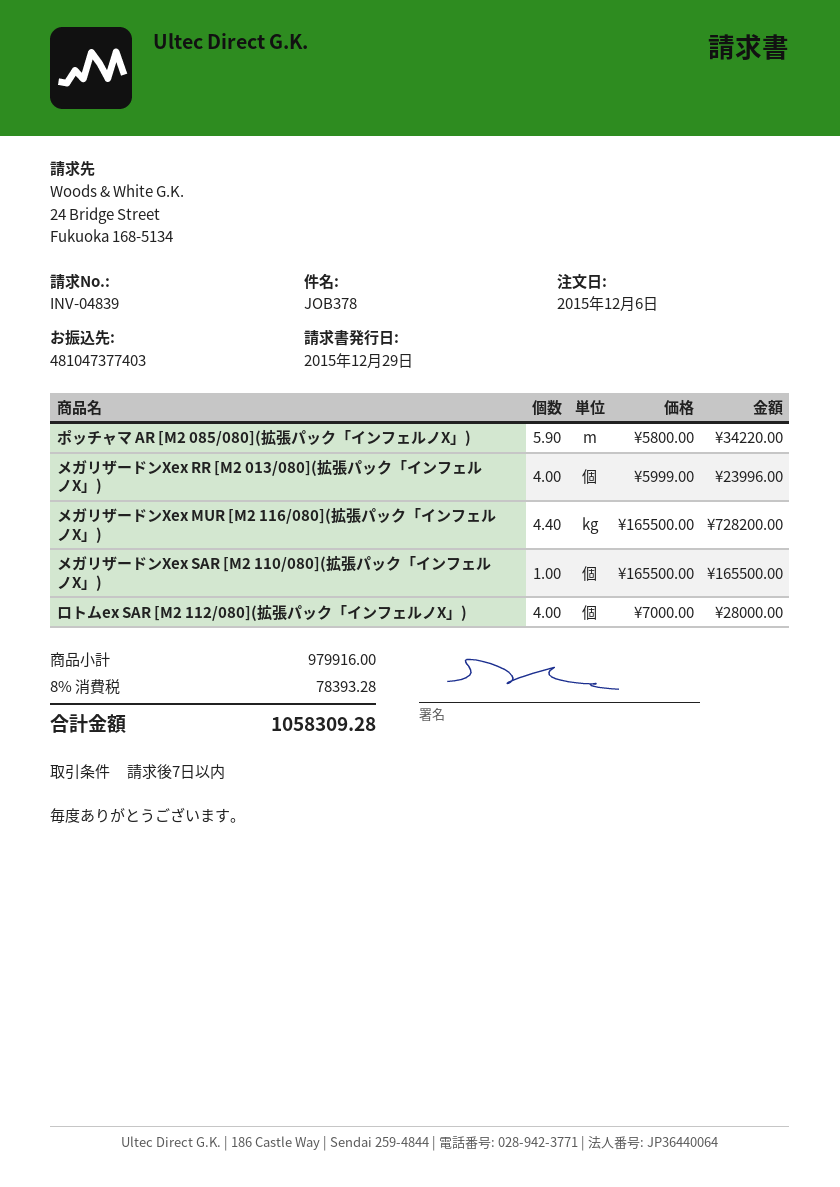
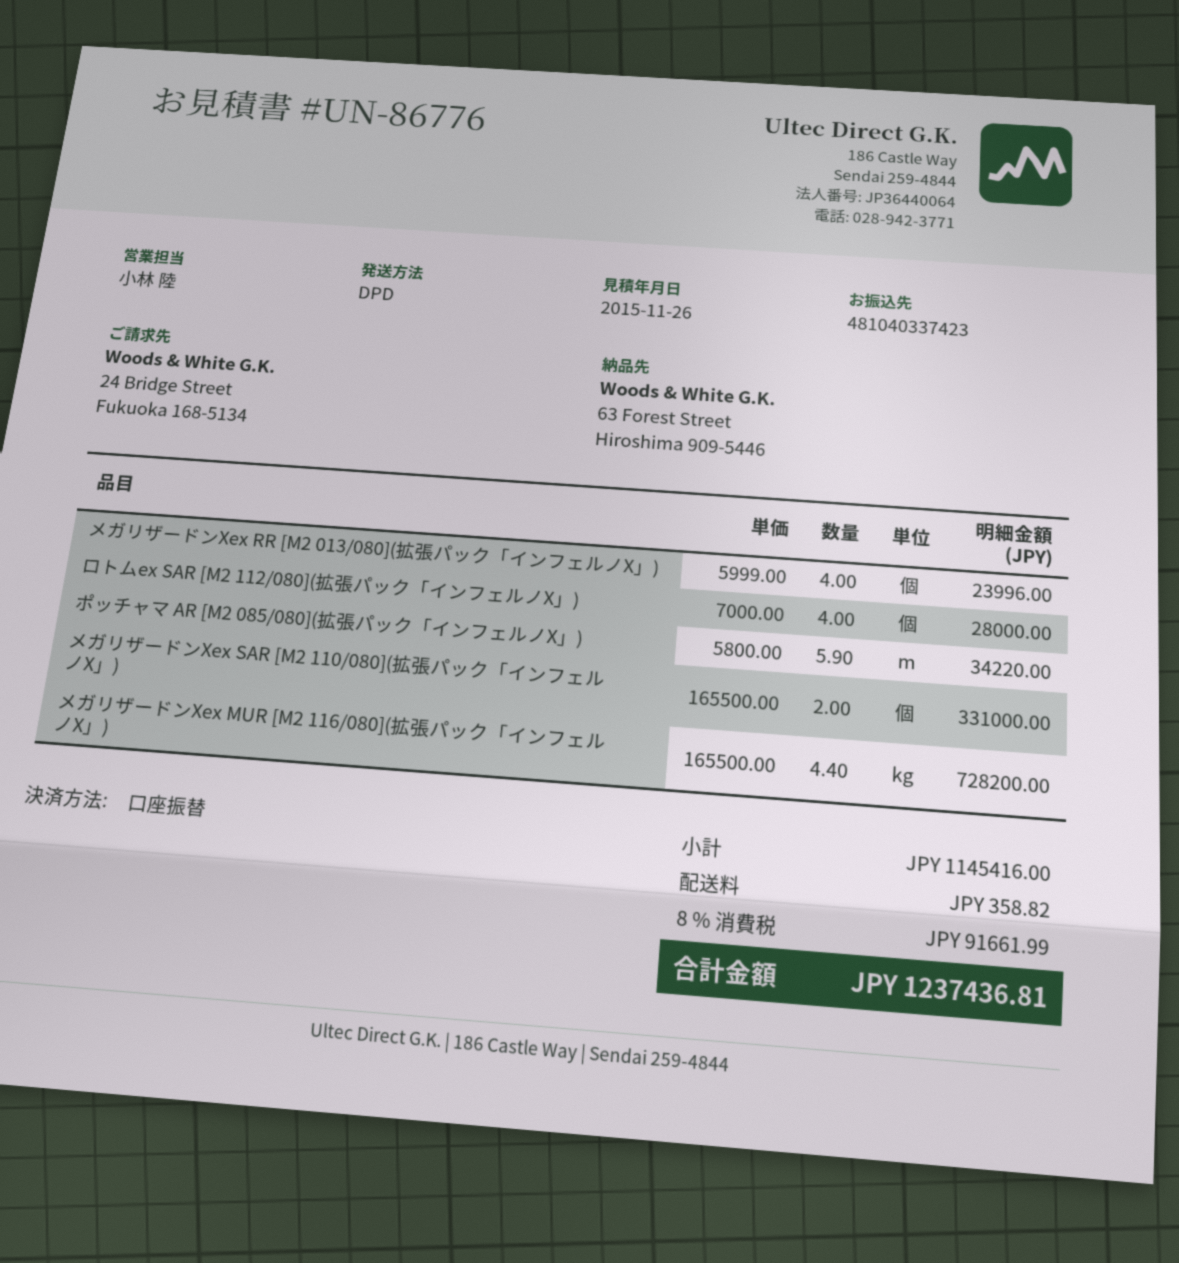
bank account: 481047377403 -> 481040337423
メガリザードンXex SAR [M2 110/080](拡張パック「インフェルノX」): 1 x 165500.00 = 165500.00 -> 2 x 165500.00 = 331000.00
subtotal: 979916.00 -> 1145416.00
shipping: none -> 358.82
tax: 8% = 78393.28 -> 8% = 91661.99
total: 1058309.28 -> 1237436.81

